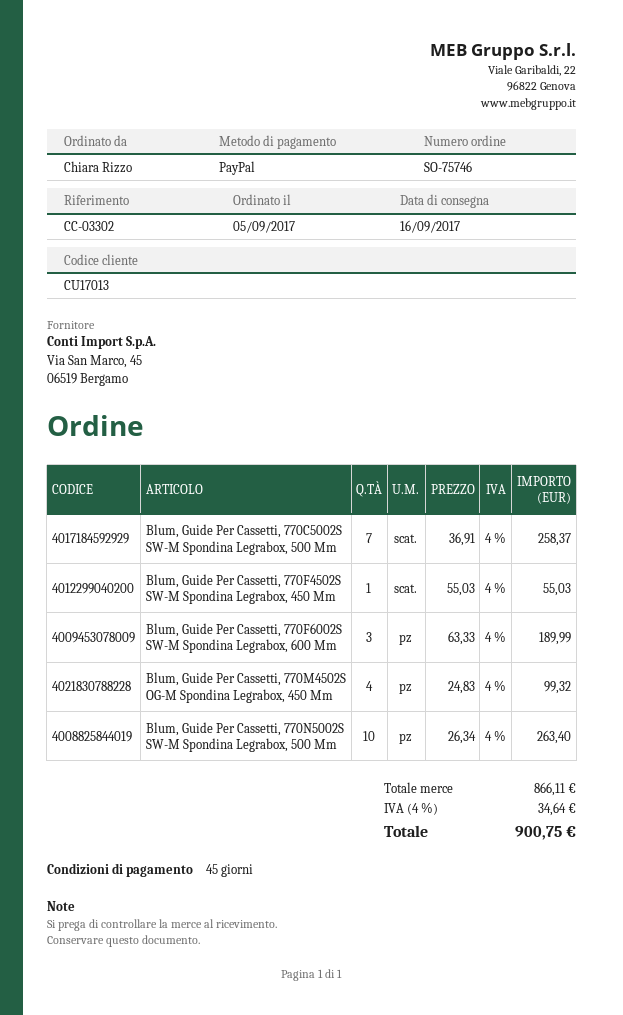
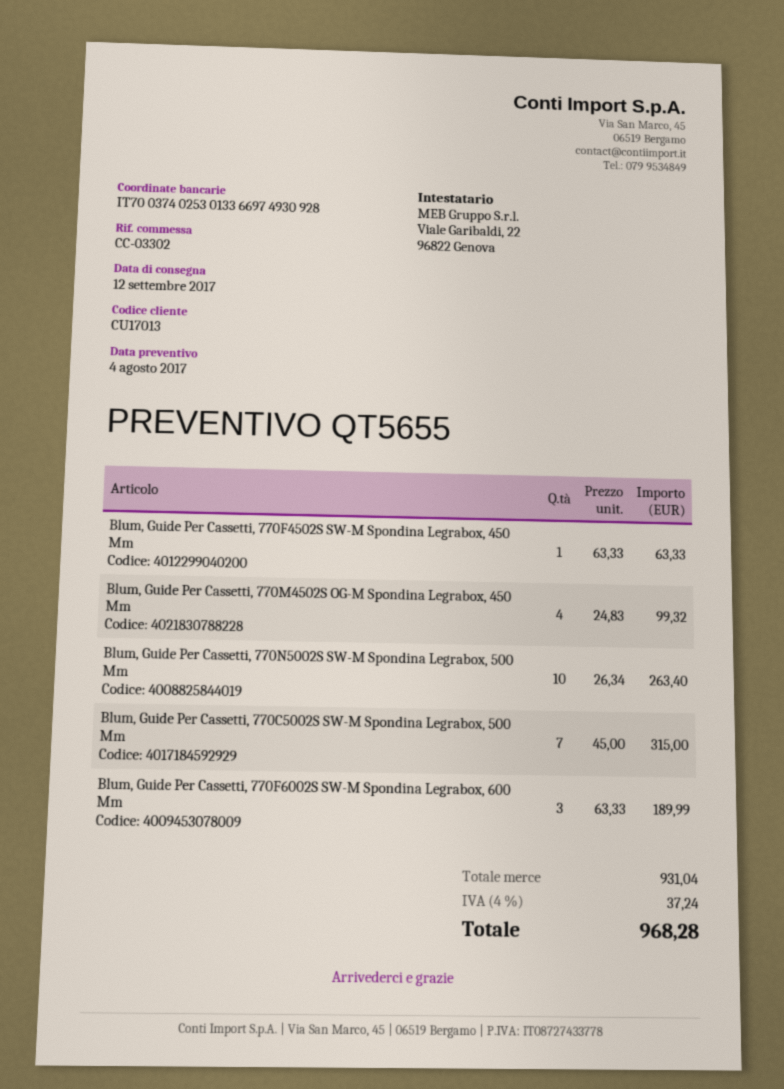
delivery date: 2017-09-16 -> 2017-09-12
Blum, Guide Per Cassetti, 770C5002S SW-M Spondina Legrabox, 500 Mm: 7 x 36.91 = 258.37 -> 7 x 45.00 = 315.00
Blum, Guide Per Cassetti, 770F4502S SW-M Spondina Legrabox, 450 Mm: 1 x 55.03 = 55.03 -> 1 x 63.33 = 63.33
subtotal: 866.11 -> 931.04
tax: 4% = 34.64 -> 4% = 37.24
total: 900.75 -> 968.28

